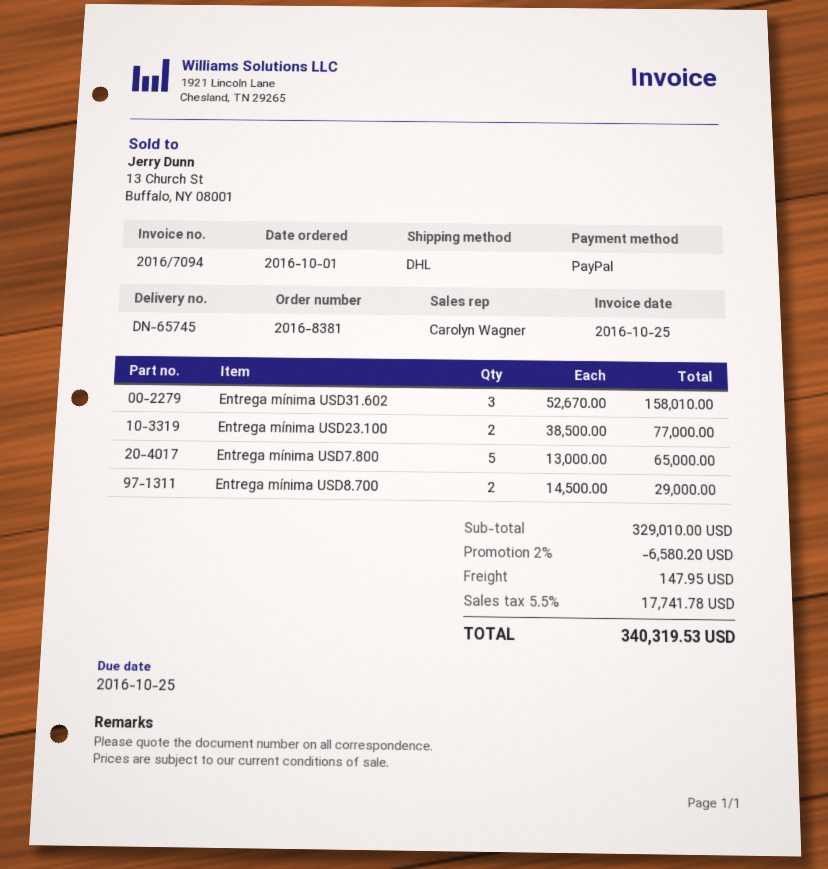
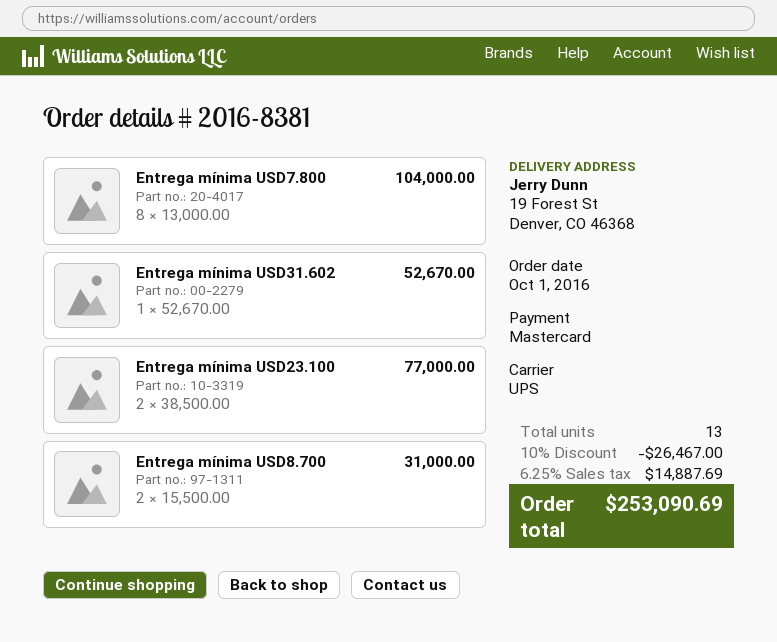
payment method: PayPal -> Mastercard
shipping method: DHL -> UPS
Entrega mínima USD31.602: 3 x 52670.00 = 158010.00 -> 1 x 52670.00 = 52670.00
Entrega mínima USD7.800: 5 x 13000.00 = 65000.00 -> 8 x 13000.00 = 104000.00
Entrega mínima USD8.700: 2 x 14500.00 = 29000.00 -> 2 x 15500.00 = 31000.00
discount: 2% = 6580.20 -> 10% = 26467.00
shipping: 147.95 -> none
tax: 5.5% = 17741.78 -> 6.25% = 14887.69
total: 340319.53 -> 253090.69

